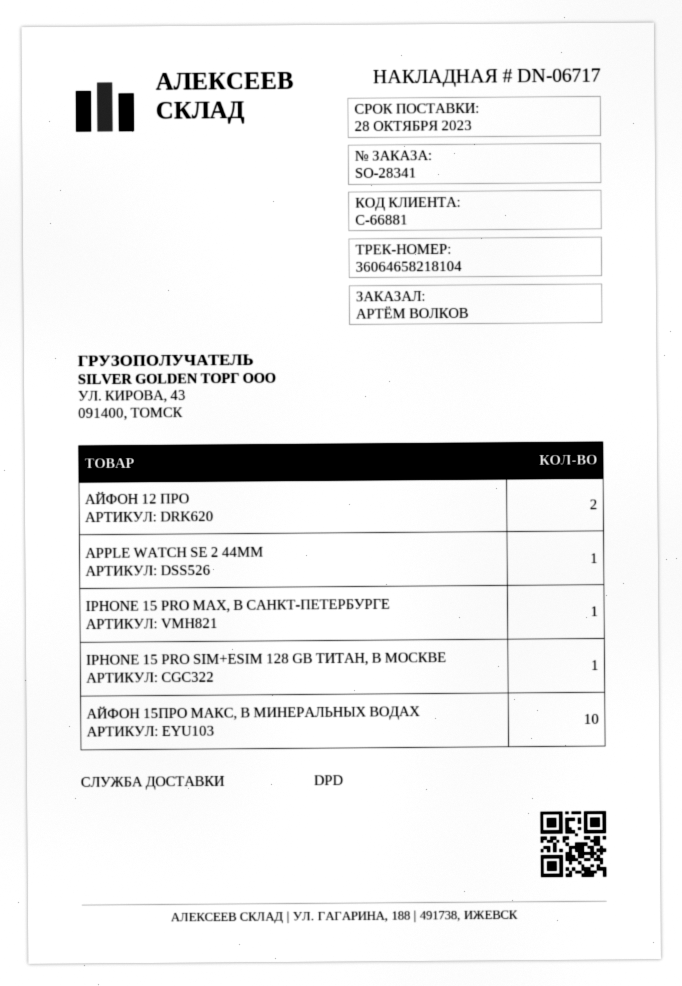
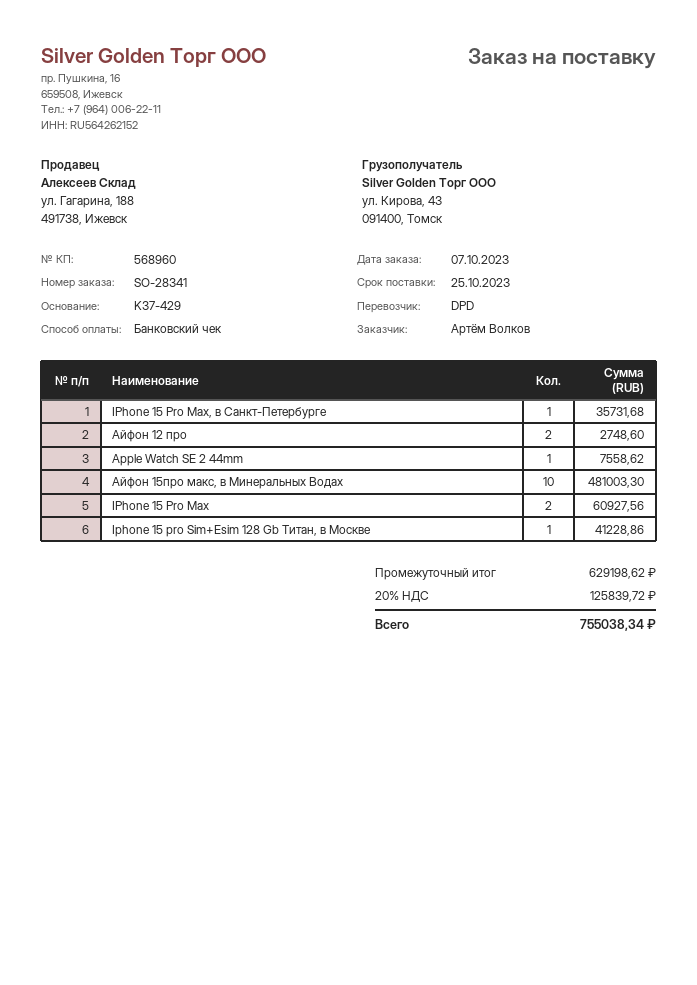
delivery date: 2023-10-28 -> 2023-10-25
IPhone 15 Pro Max: none -> 2

